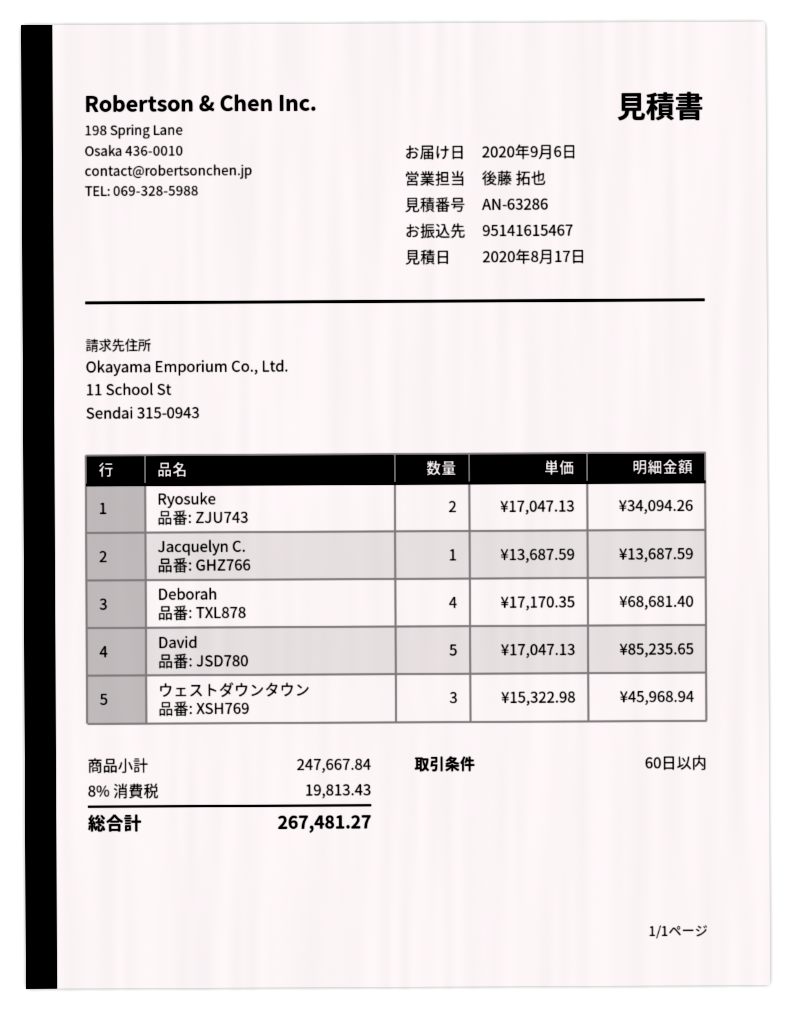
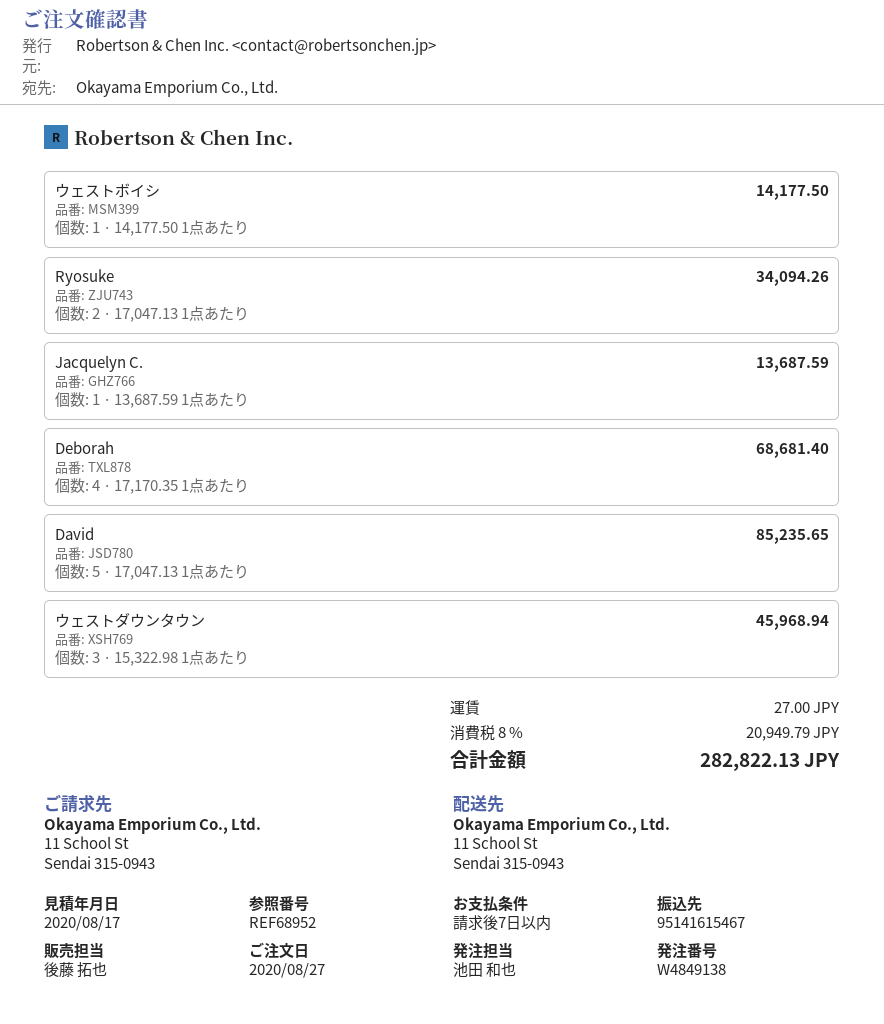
payment terms: 60 days -> 7 days
ウェストボイシ: none -> 1 x 14177.50 = 14177.50
shipping: none -> 27.00
tax: 8% = 19813.43 -> 8% = 20949.79
total: 267481.27 -> 282822.13

